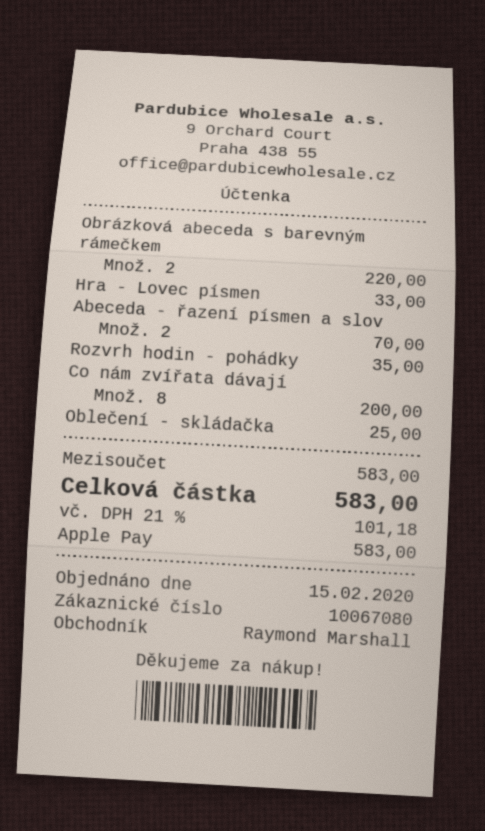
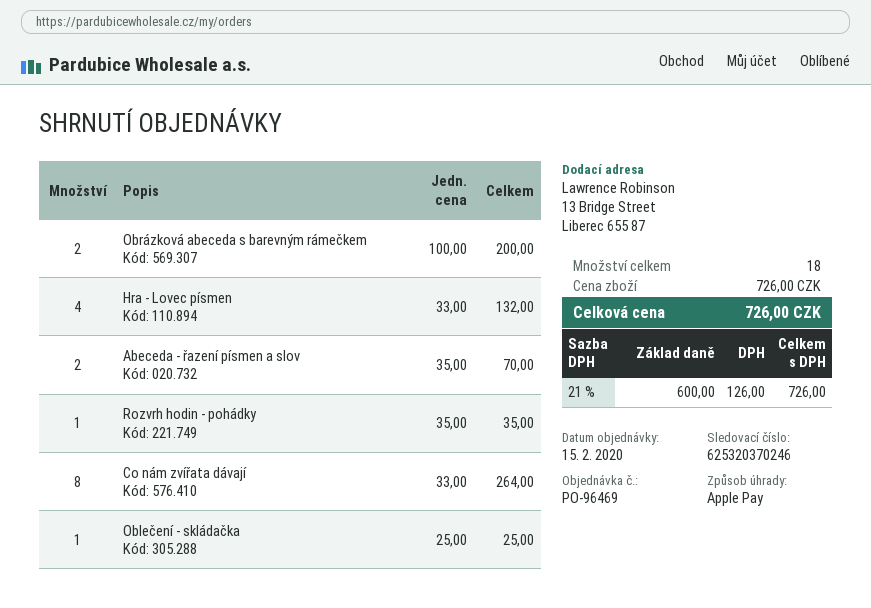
Obrázková abeceda s barevným rámečkem: 2 for 220.00 -> 2 for 200.00
Hra - Lovec písmen: 1 for 33.00 -> 4 for 132.00
Co nám zvířata dávají: 8 for 200.00 -> 8 for 264.00
subtotal: 583.00 -> 726.00
tax: 21% = 101.18 -> 21% = 126.00
total: 583.00 -> 726.00

